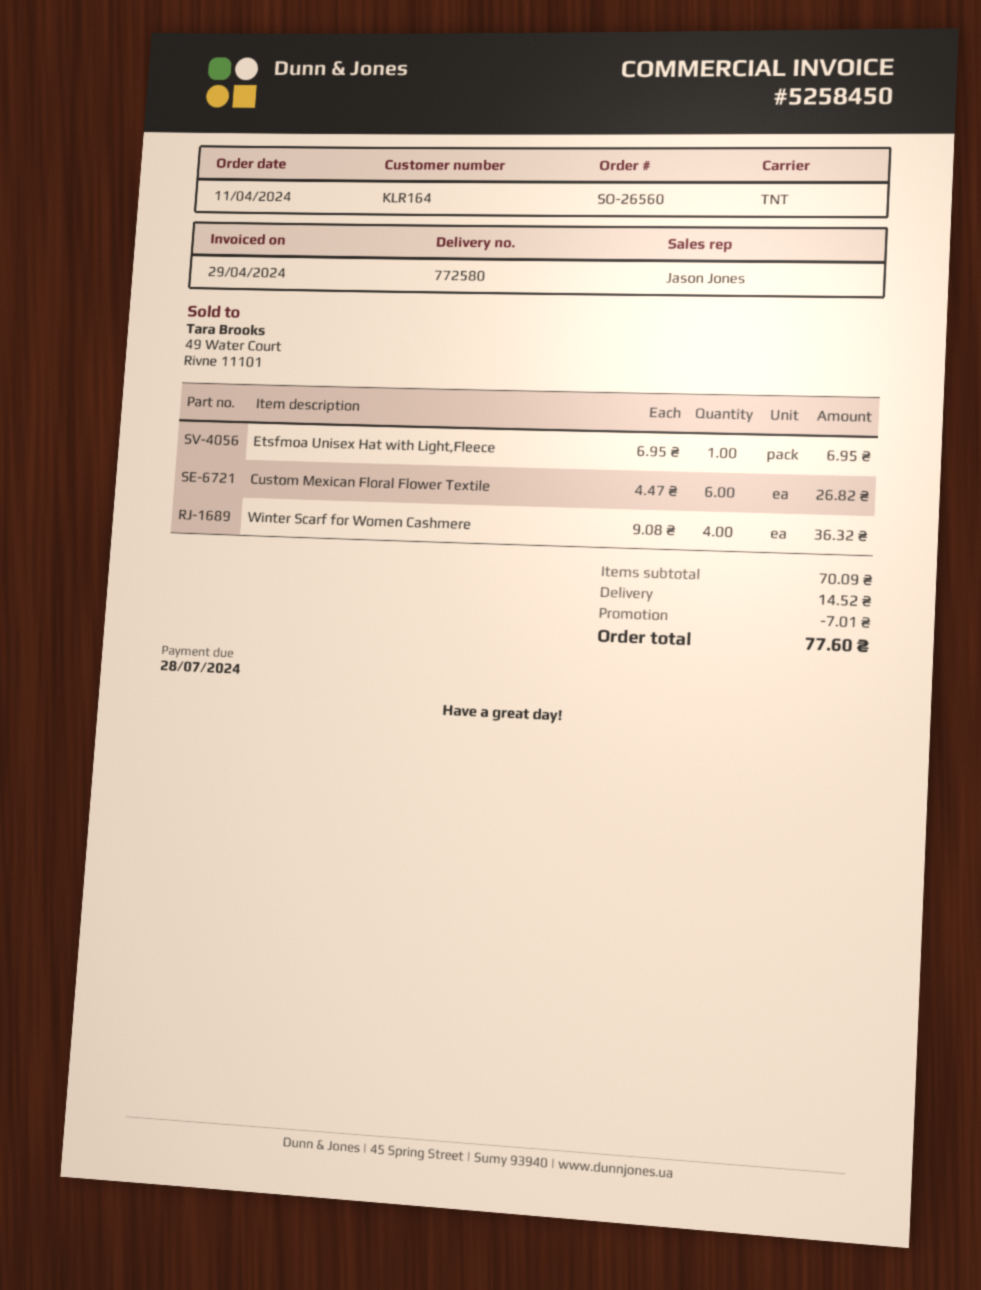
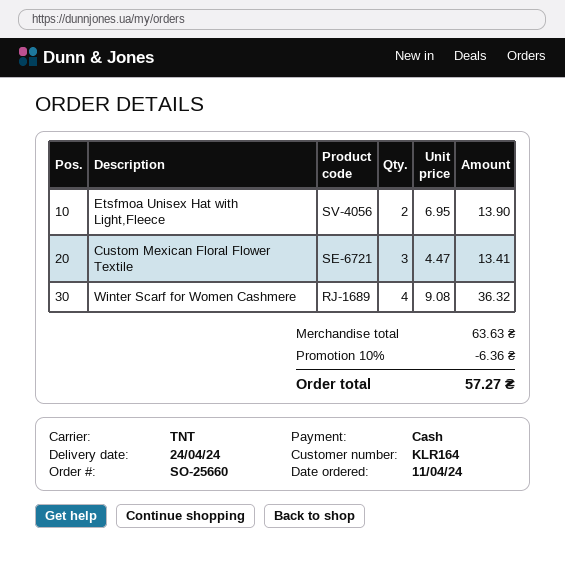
order number: SO-26560 -> SO-25660
Etsfmoa Unisex Hat with Light,Fleece: 1 x 6.95 = 6.95 -> 2 x 6.95 = 13.90
Custom Mexican Floral Flower Textile: 6 x 4.47 = 26.82 -> 3 x 4.47 = 13.41
subtotal: 70.09 -> 63.63
discount: 7.01 -> 6.36
shipping: 14.52 -> none
total: 77.60 -> 57.27

